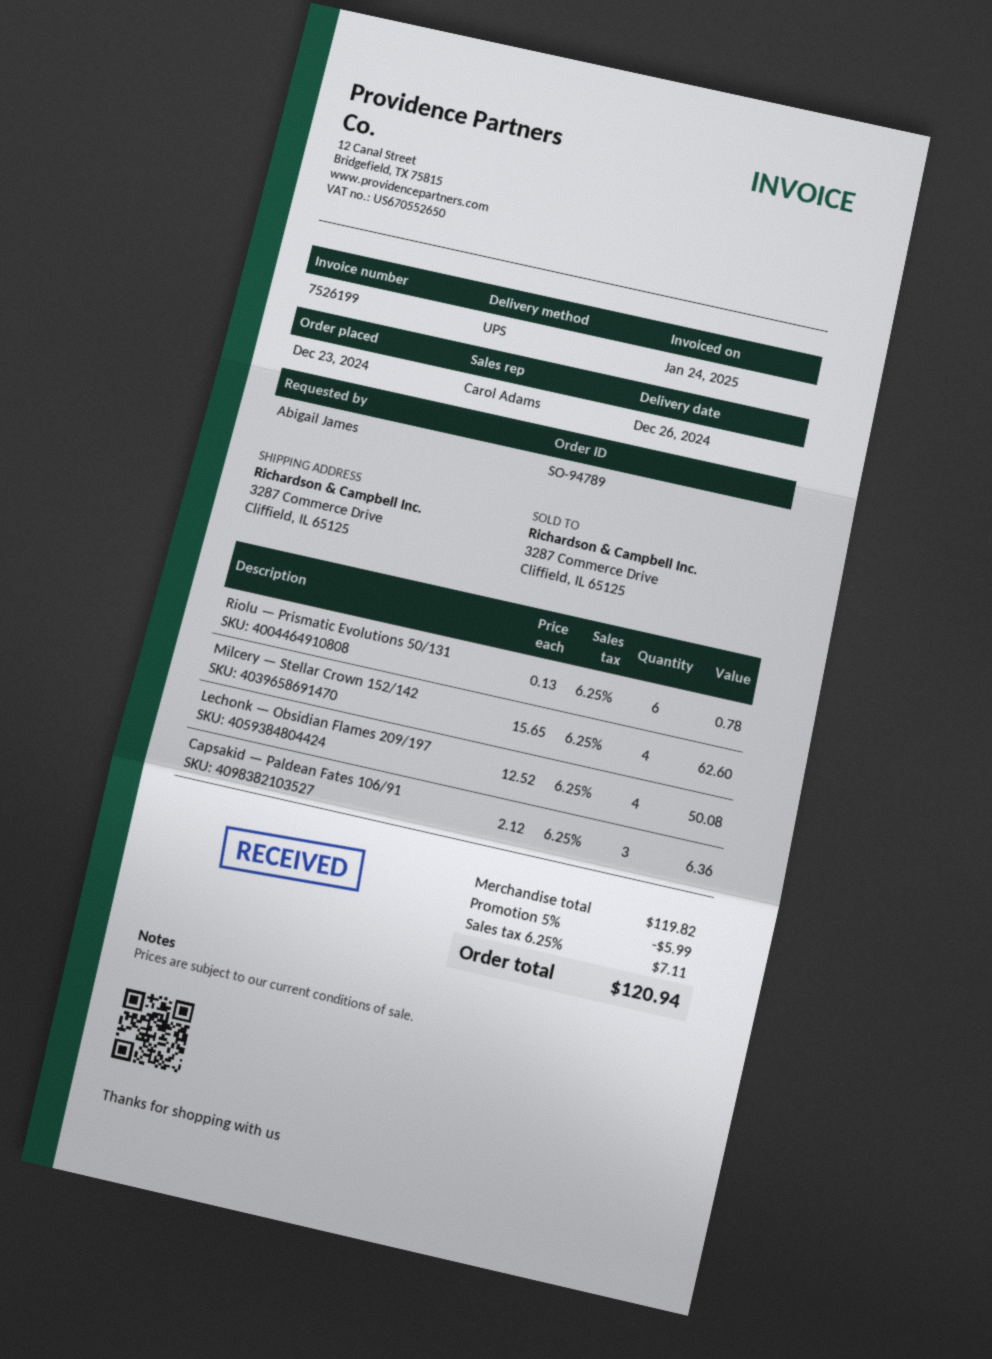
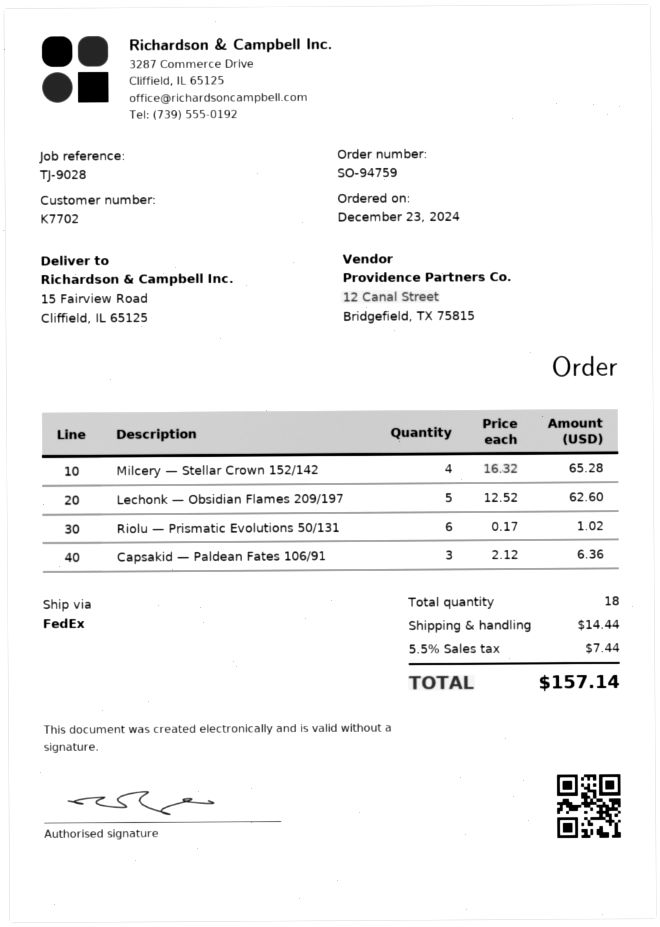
order number: SO-94789 -> SO-94759
shipping method: UPS -> FedEx
ship to: 3287 Commerce Drive, Cliffield, IL 65125 -> 15 Fairview Road, Cliffield, IL 65125
Riolu — Prismatic Evolutions 50/131: 6 x 0.13 = 0.78 -> 6 x 0.17 = 1.02
Milcery — Stellar Crown 152/142: 4 x 15.65 = 62.60 -> 4 x 16.32 = 65.28
Lechonk — Obsidian Flames 209/197: 4 x 12.52 = 50.08 -> 5 x 12.52 = 62.60
discount: 5% = 5.99 -> none
shipping: none -> 14.44
tax: 6.25% = 7.11 -> 5.5% = 7.44
total: 120.94 -> 157.14

